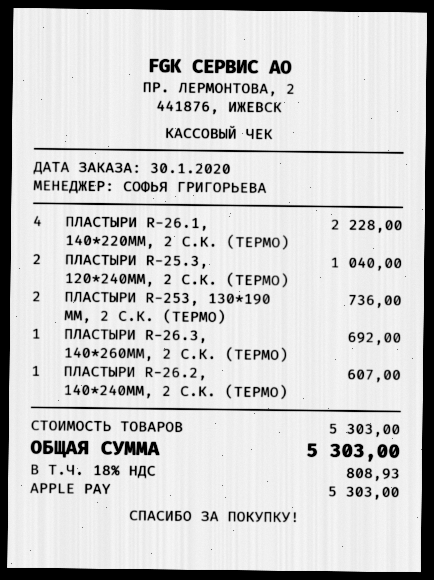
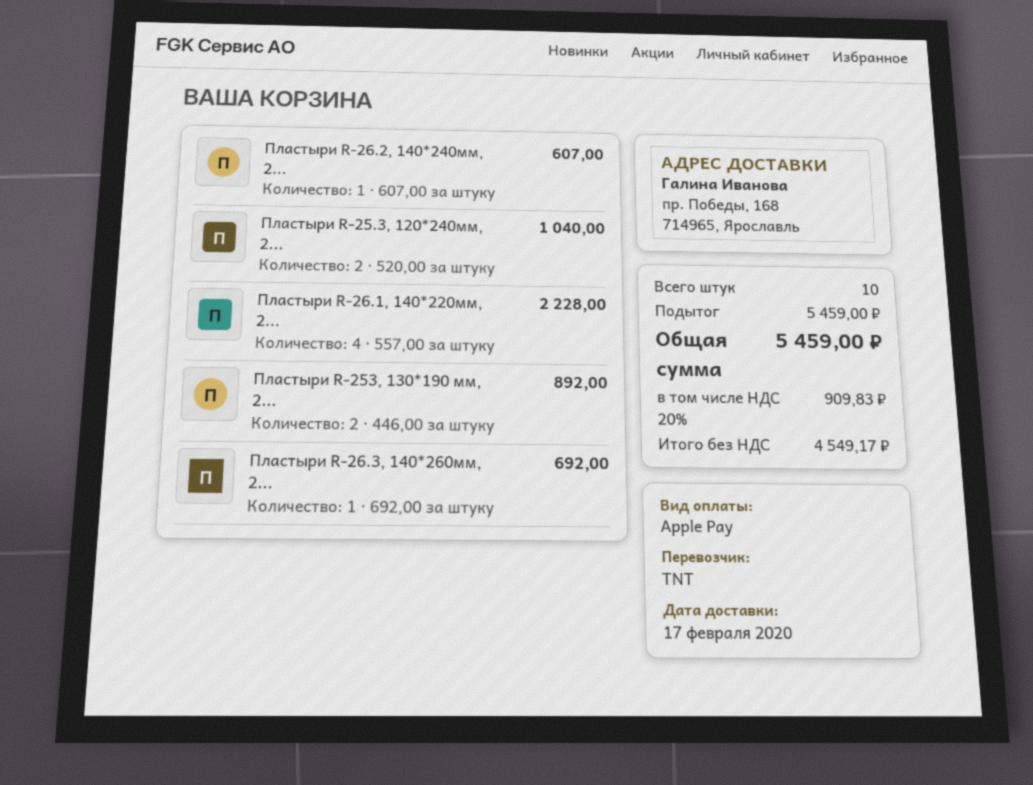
ПЛАСТЫРИ R-253, 130*190 ММ, 2 С.К. (ТЕРМО): 2 for 736.00 -> 2 for 892.00
subtotal: 5303.00 -> 5459.00
tax: 18% = 808.93 -> 20% = 909.83
total: 5303.00 -> 5459.00

